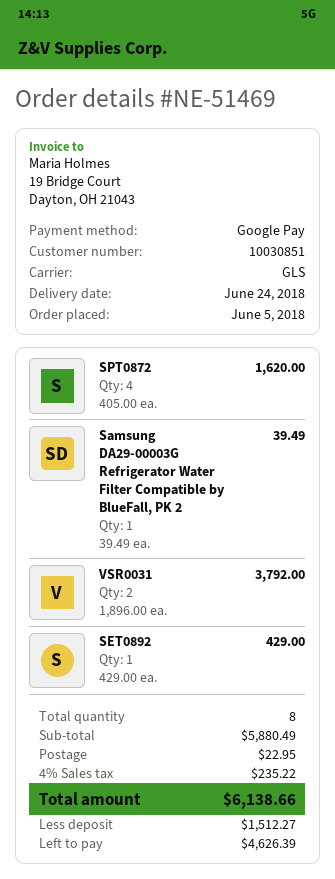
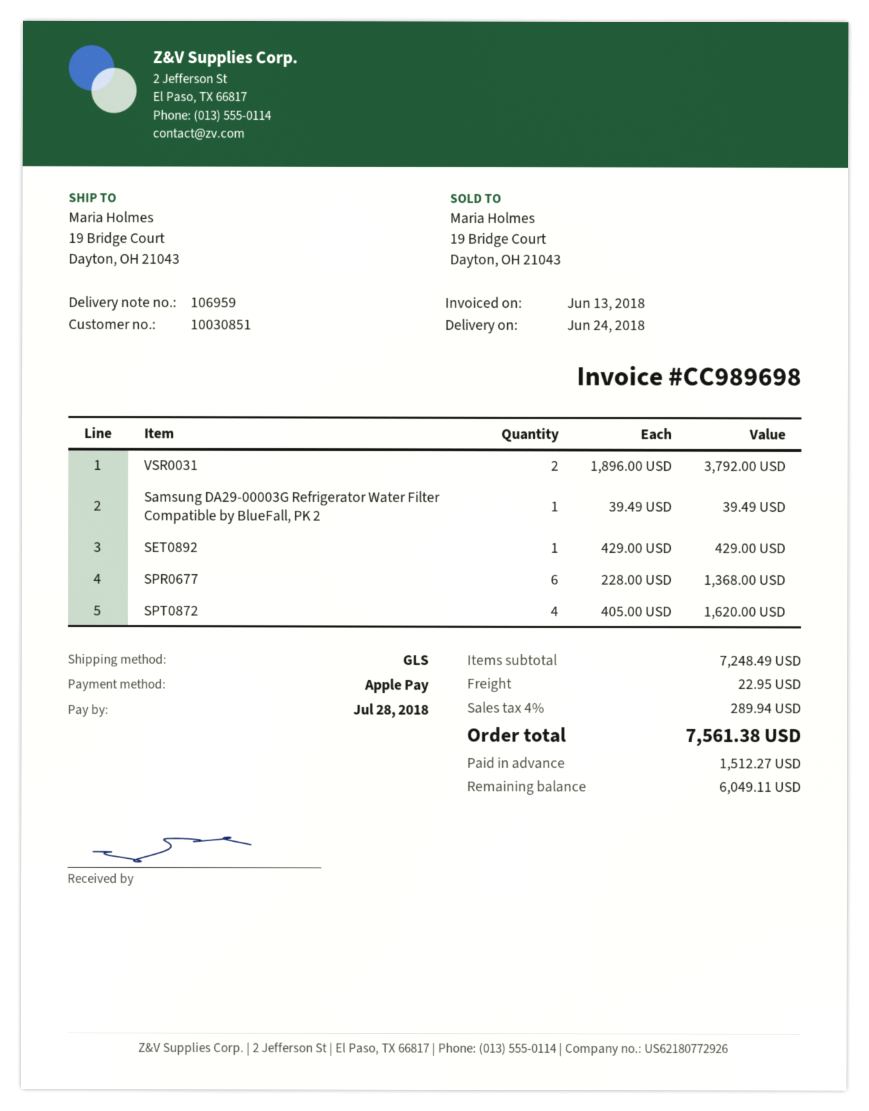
payment method: Google Pay -> Apple Pay
SPR0677: none -> 6 x 228.00 = 1368.00
subtotal: 5880.49 -> 7248.49
tax: 4% = 235.22 -> 4% = 289.94
total: 6138.66 -> 7561.38
balance: 4626.39 -> 6049.11

